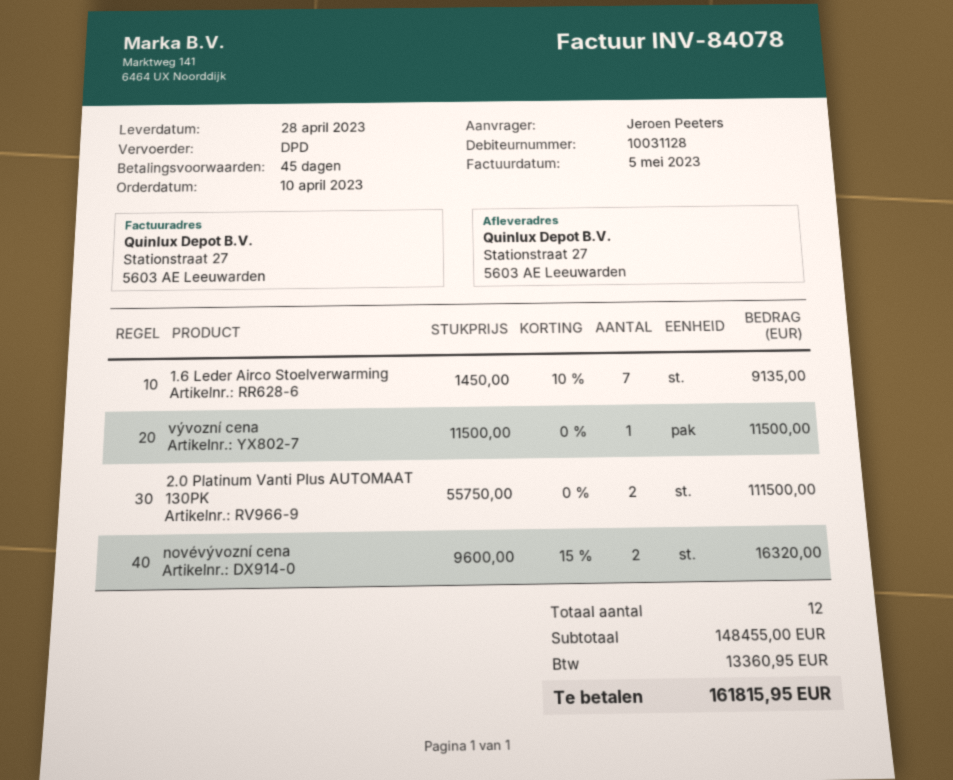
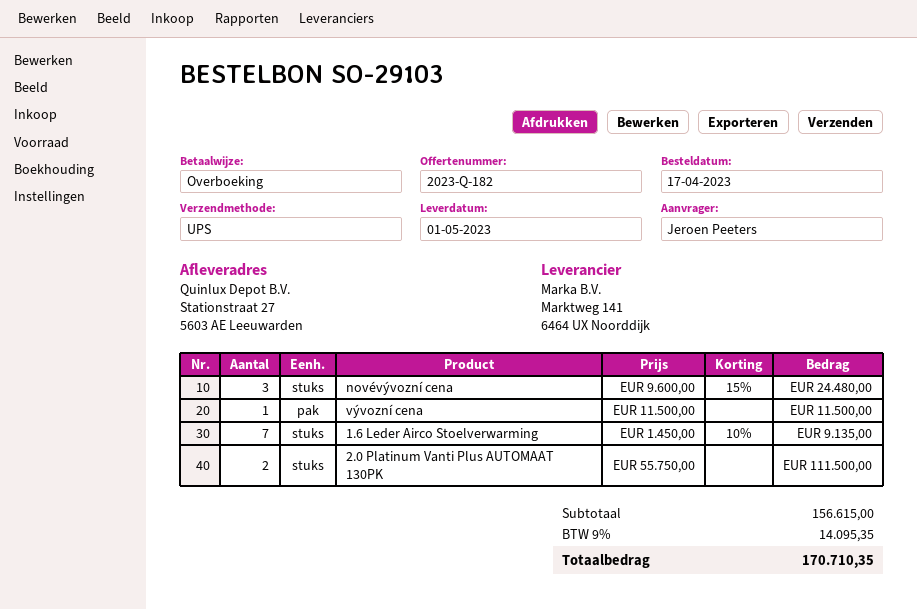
order date: 2023-04-10 -> 2023-04-17
delivery date: 2023-04-28 -> 2023-05-01
shipping method: DPD -> UPS
novévývozní cena: 2 x 9600.00 - 15% = 16320.00 -> 3 x 9600.00 - 15% = 24480.00
subtotal: 148455.00 -> 156615.00
tax: 13360.95 -> 14095.35
total: 161815.95 -> 170710.35

